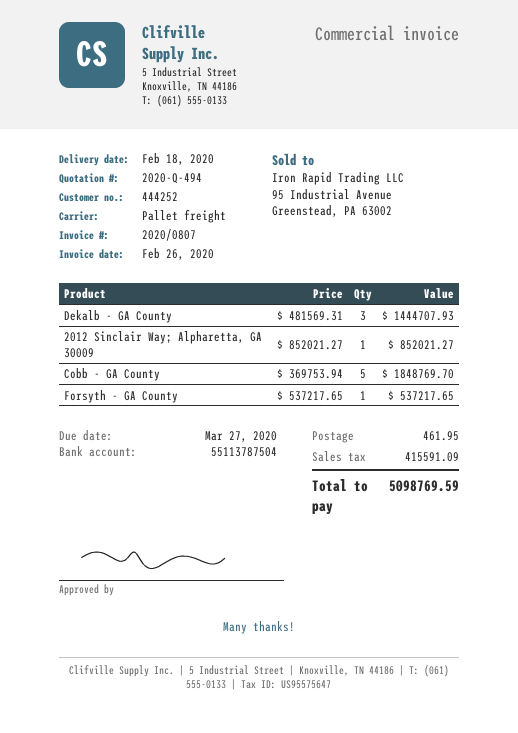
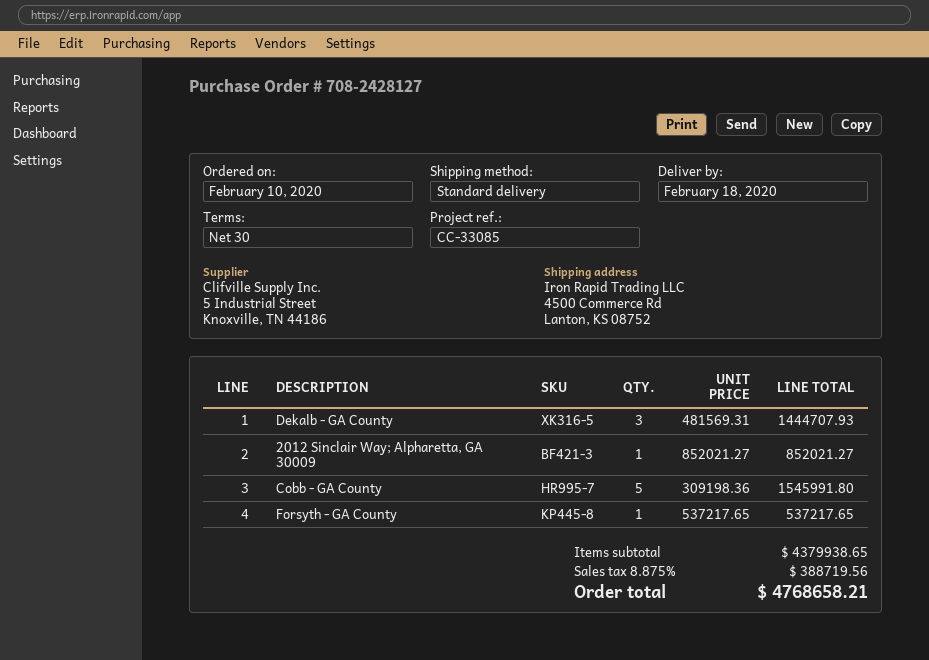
shipping method: pallet freight -> standard
Cobb - GA County: 5 x 369753.94 = 1848769.70 -> 5 x 309198.36 = 1545991.80
shipping: 461.95 -> none
tax: 415591.09 -> 388719.56
total: 5098769.59 -> 4768658.21

